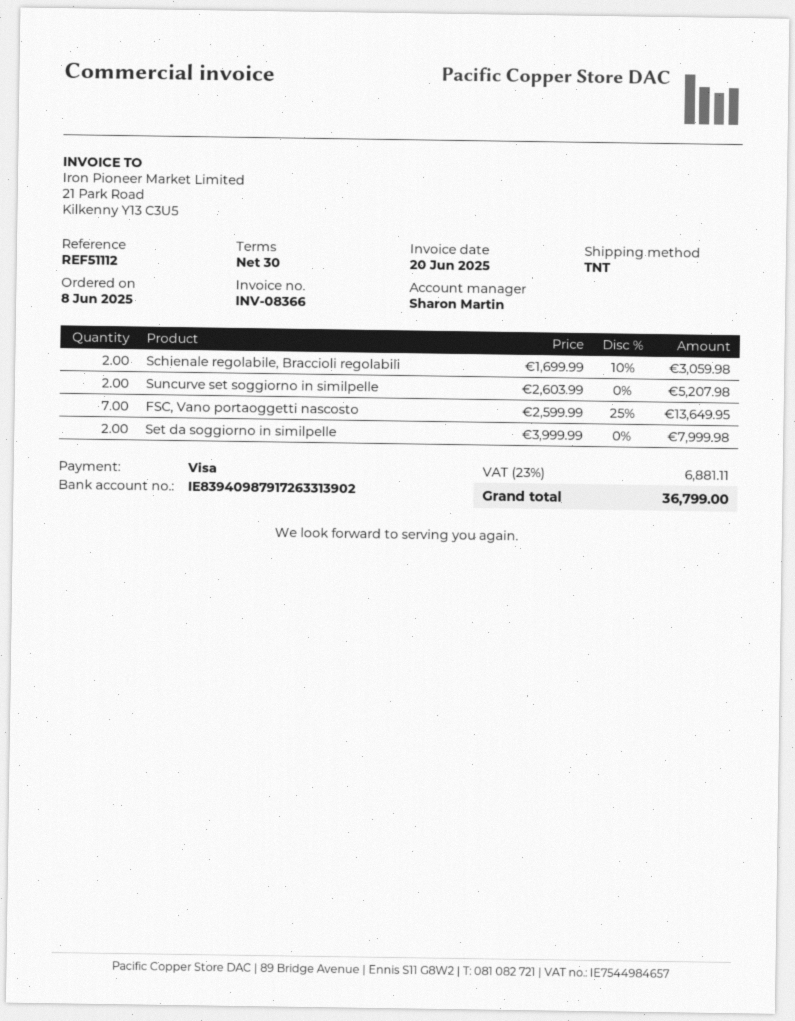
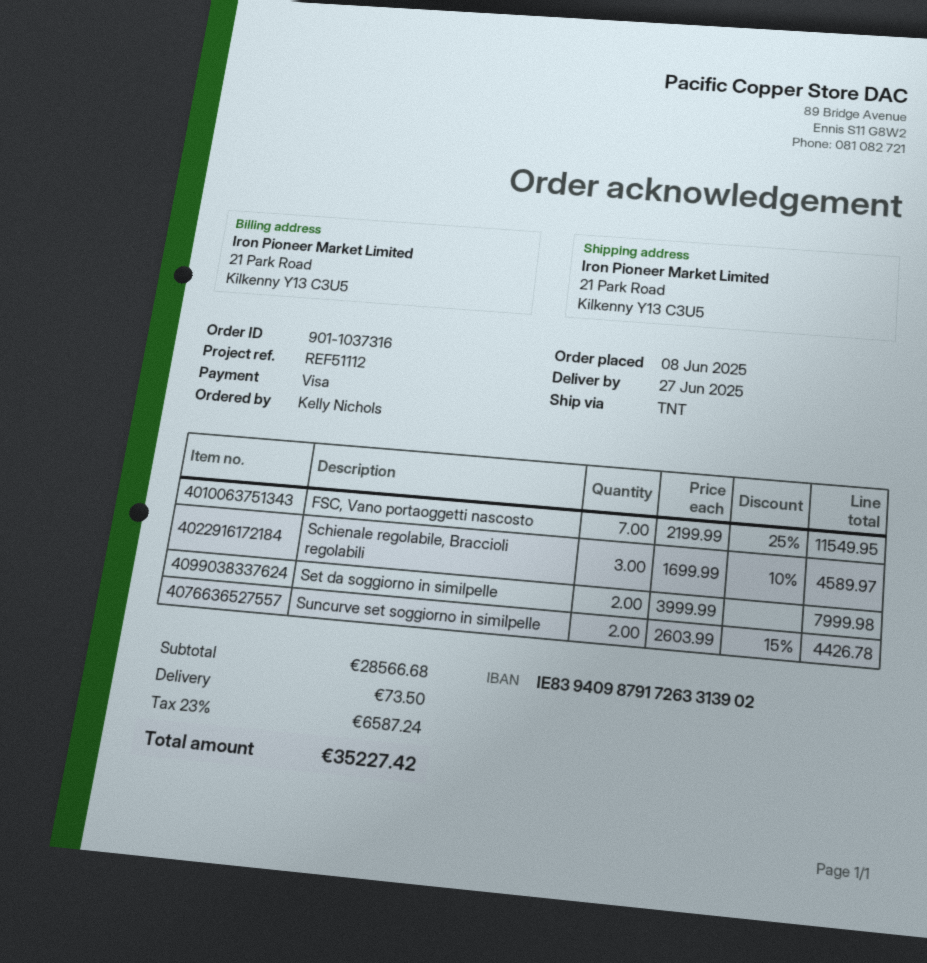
Schienale regolabile, Braccioli regolabili: 2 x 1699.99 - 10% = 3059.98 -> 3 x 1699.99 - 10% = 4589.97
Suncurve set soggiorno in similpelle: 2 x 2603.99 = 5207.98 -> 2 x 2603.99 - 15% = 4426.78
FSC, Vano portaoggetti nascosto: 7 x 2599.99 - 25% = 13649.95 -> 7 x 2199.99 - 25% = 11549.95
shipping: none -> 73.50
tax: 23% = 6881.11 -> 23% = 6587.24
total: 36799.00 -> 35227.42

